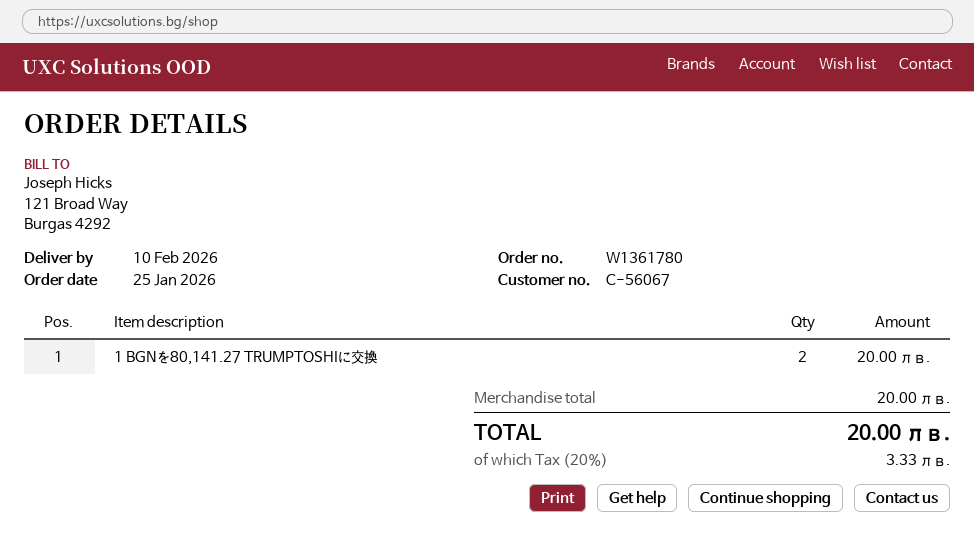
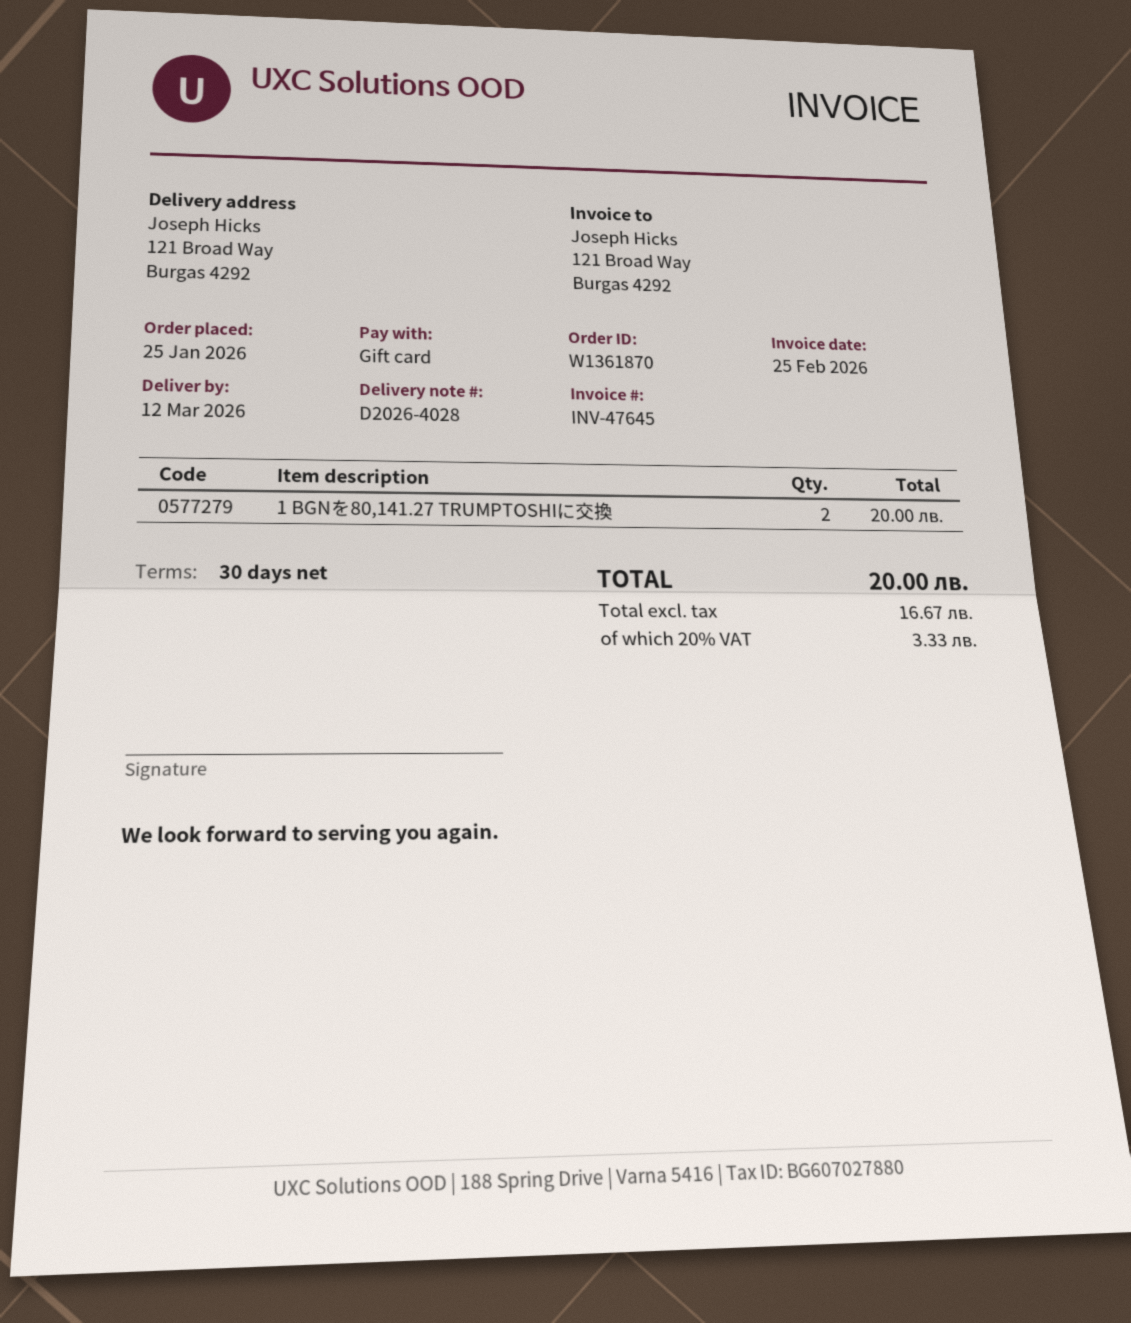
order number: W1361780 -> W1361870
delivery date: 2026-02-10 -> 2026-03-12

